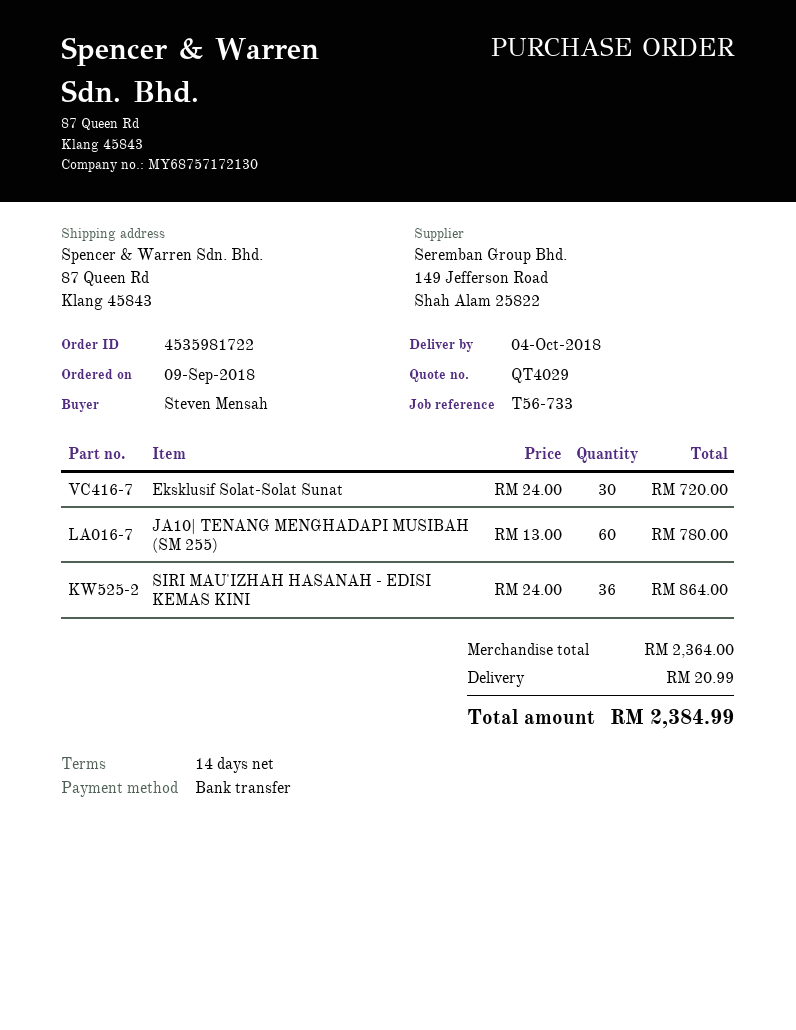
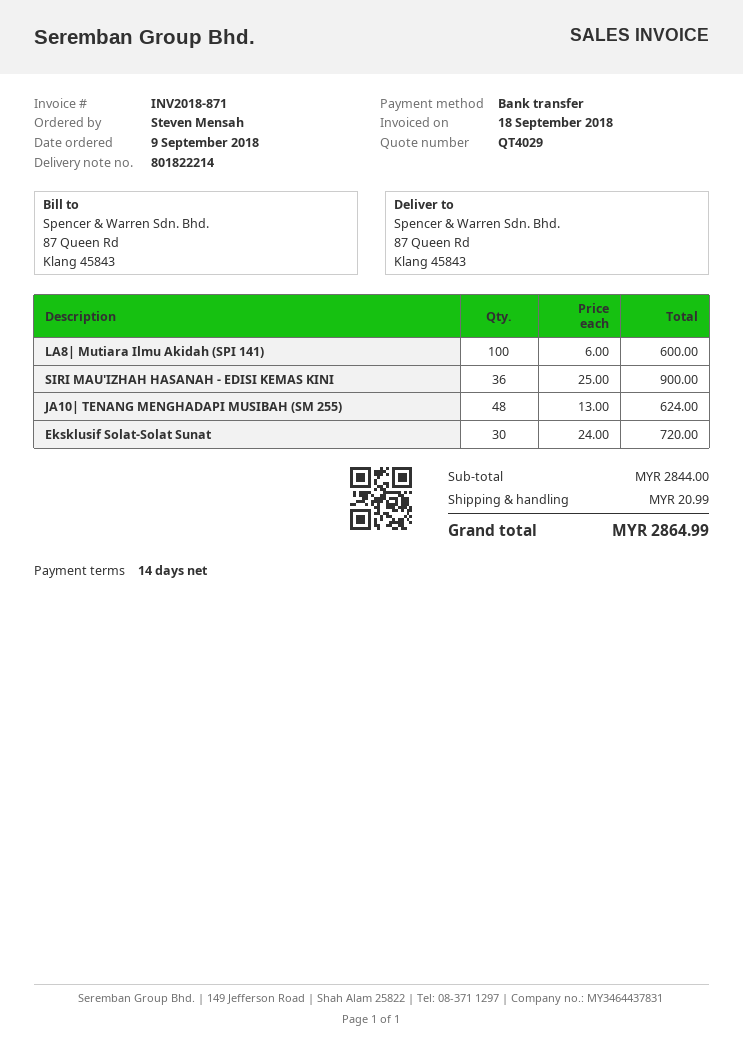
JA10| TENANG MENGHADAPI MUSIBAH (SM 255): 60 x 13.00 = 780.00 -> 48 x 13.00 = 624.00
SIRI MAU'IZHAH HASANAH - EDISI KEMAS KINI: 36 x 24.00 = 864.00 -> 36 x 25.00 = 900.00
LA8| Mutiara Ilmu Akidah (SPI 141): none -> 100 x 6.00 = 600.00
subtotal: 2364.00 -> 2844.00
total: 2384.99 -> 2864.99

